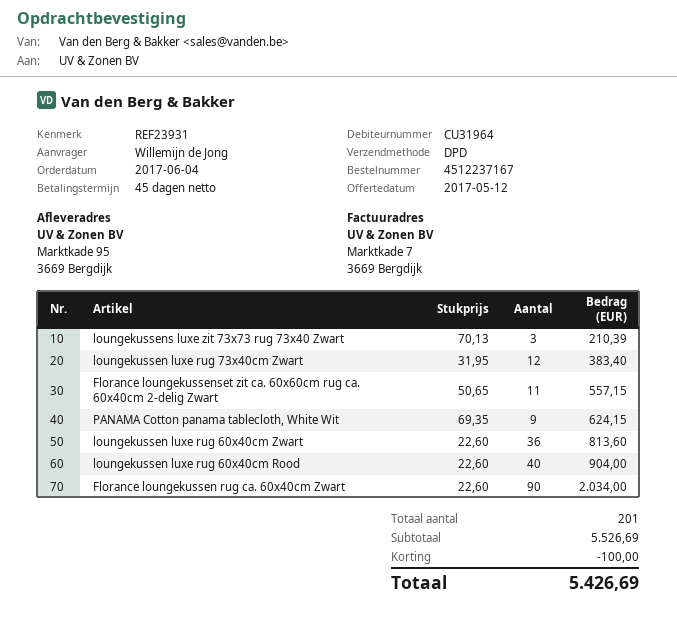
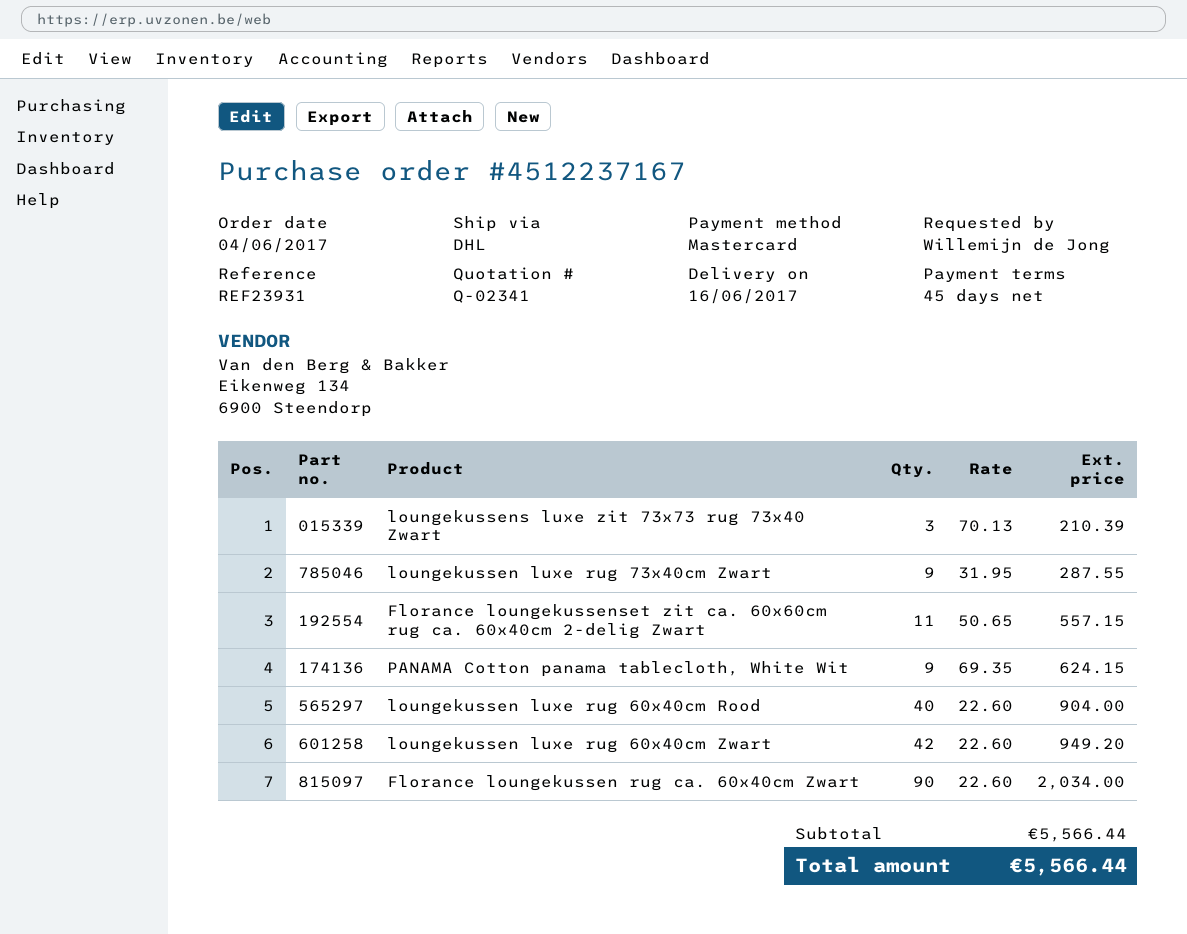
shipping method: DPD -> DHL
loungekussen luxe rug 73x40cm Zwart: 12 x 31.95 = 383.40 -> 9 x 31.95 = 287.55
loungekussen luxe rug 60x40cm Zwart: 36 x 22.60 = 813.60 -> 42 x 22.60 = 949.20
subtotal: 5526.69 -> 5566.44
discount: 100.00 -> none
total: 5426.69 -> 5566.44

